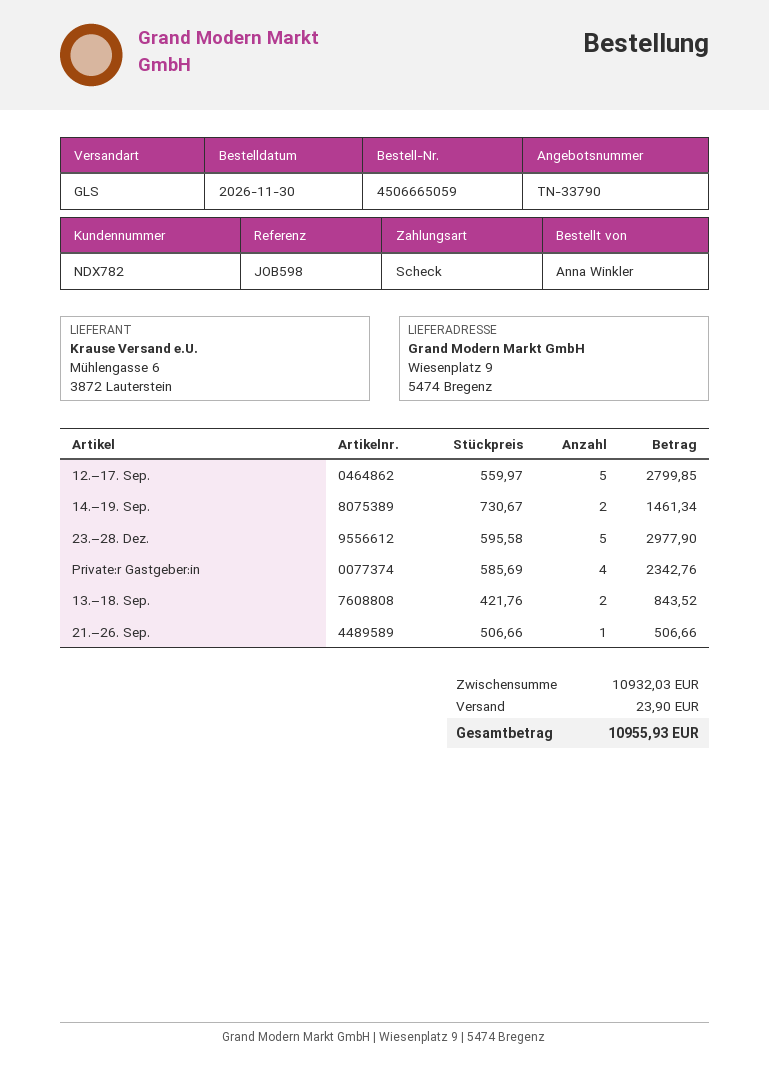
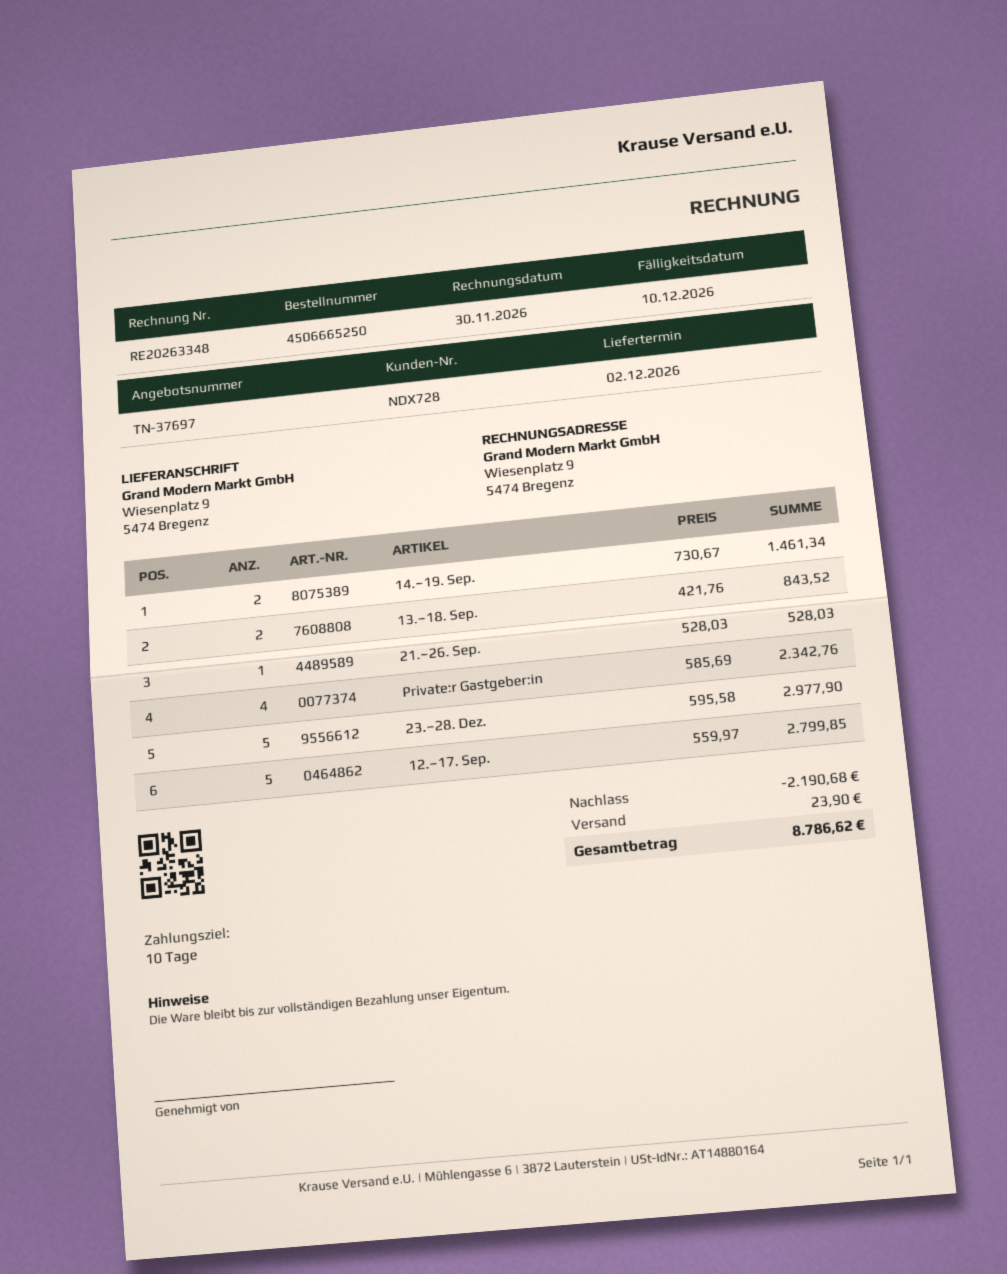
quote number: TN-33790 -> TN-37697
order number: 4506665059 -> 4506665250
customer number: NDX782 -> NDX728
21.–26. Sep.: 1 x 506.66 = 506.66 -> 1 x 528.03 = 528.03
discount: none -> 2190.68
total: 10955.93 -> 8786.62

